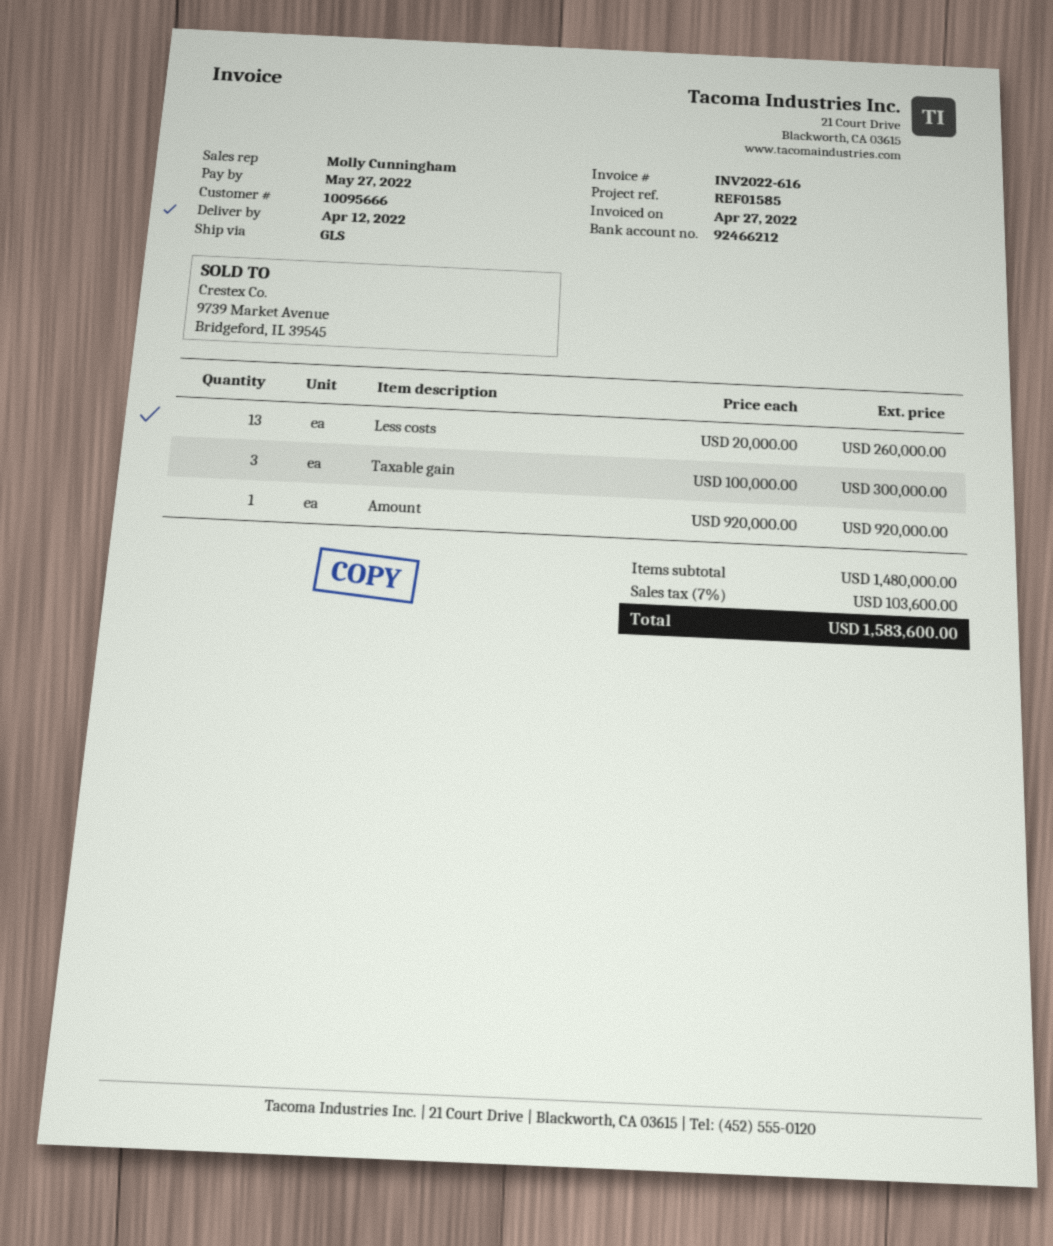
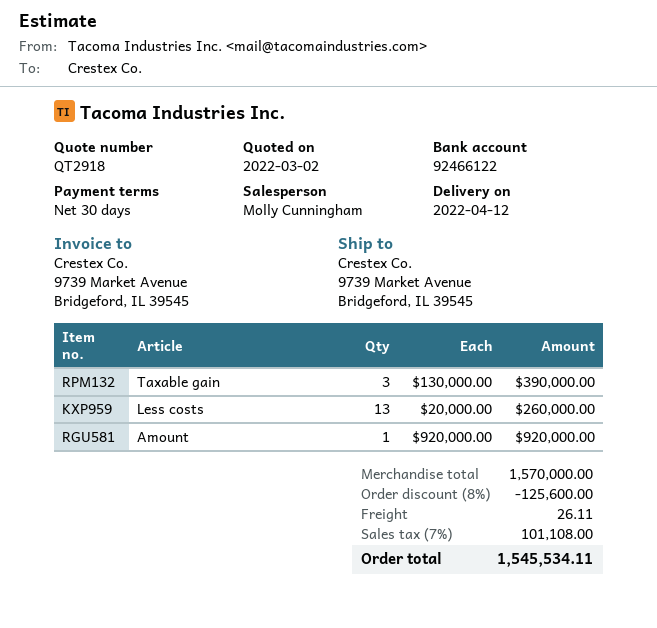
bank account: 92466212 -> 92466122
Taxable gain: 3 x 100000.00 = 300000.00 -> 3 x 130000.00 = 390000.00
subtotal: 1480000.00 -> 1570000.00
discount: none -> 8% = 125600.00
shipping: none -> 26.11
tax: 7% = 103600.00 -> 7% = 101108.00
total: 1583600.00 -> 1545534.11

